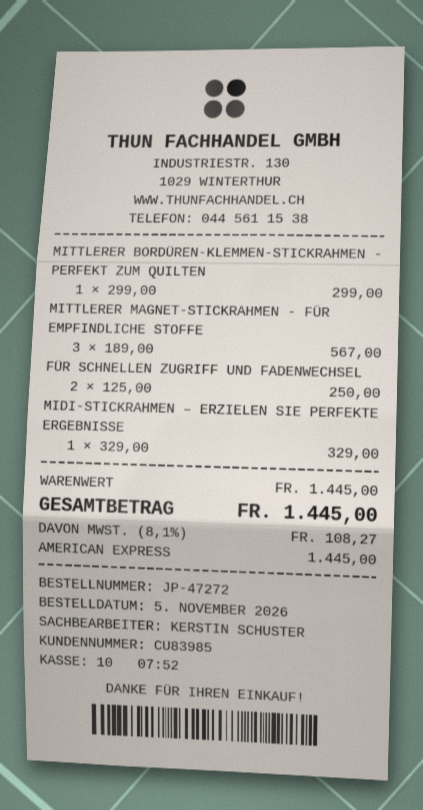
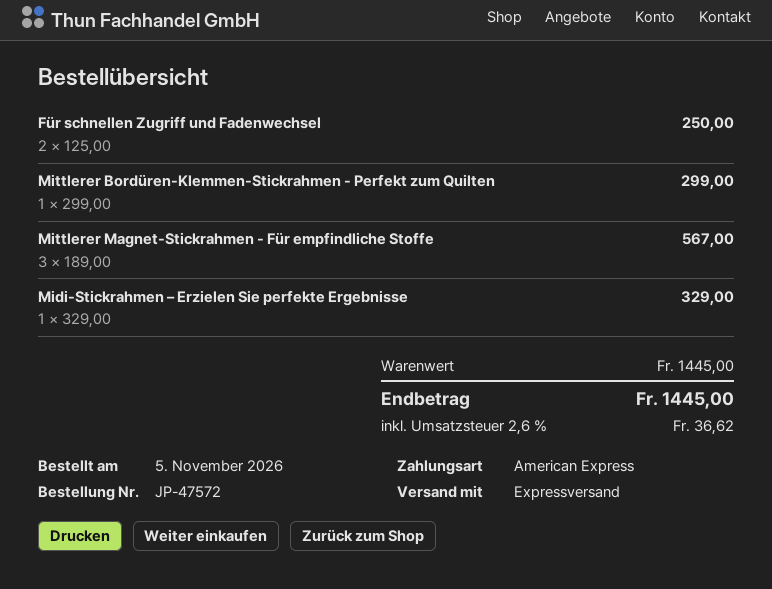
order number: JP-47272 -> JP-47572
tax: 8.1% = 108.27 -> 2.6% = 36.62

